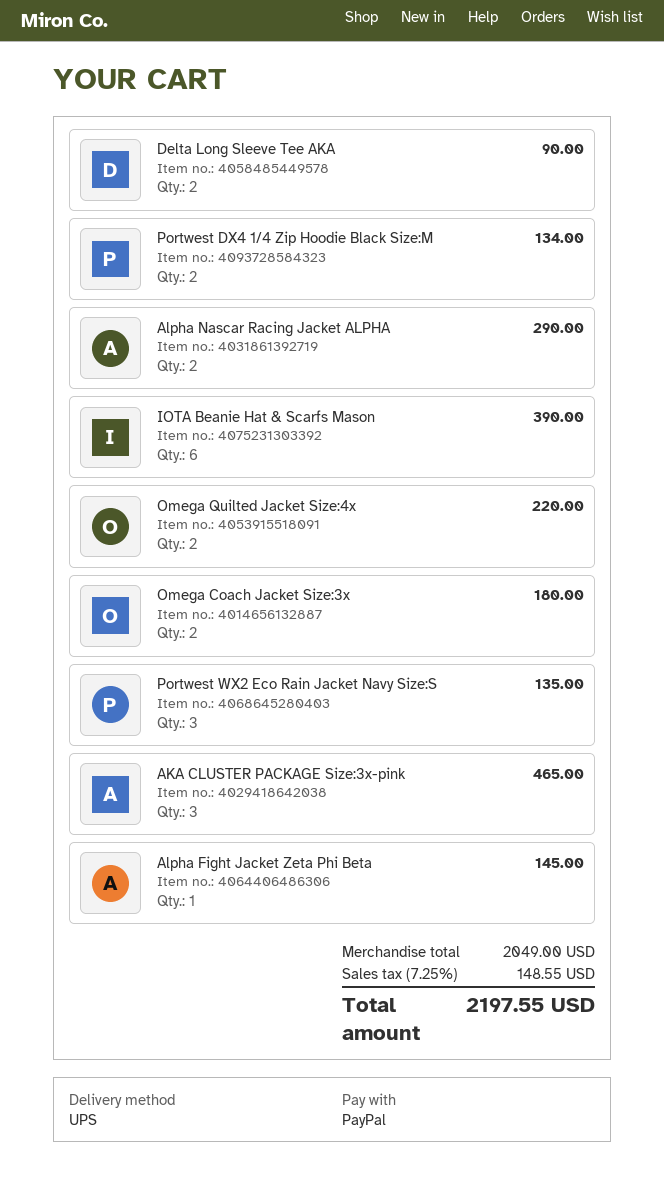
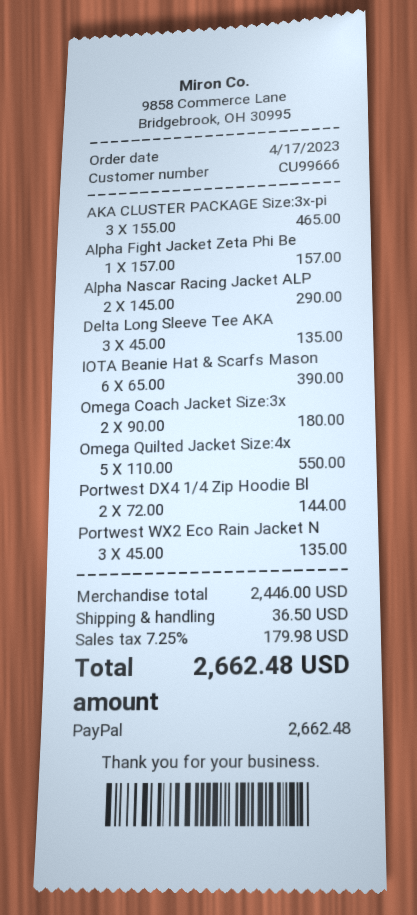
Delta Long Sleeve Tee AKA: 2 for 90.00 -> 3 for 135.00
Portwest DX4 1/4 Zip Hoodie Black Size:M: 2 for 134.00 -> 2 for 144.00
Omega Quilted Jacket Size:4x: 2 for 220.00 -> 5 for 550.00
Alpha Fight Jacket Zeta Phi Beta: 1 for 145.00 -> 1 for 157.00
subtotal: 2049.00 -> 2446.00
shipping: none -> 36.50
tax: 7.25% = 148.55 -> 7.25% = 179.98
total: 2197.55 -> 2662.48

